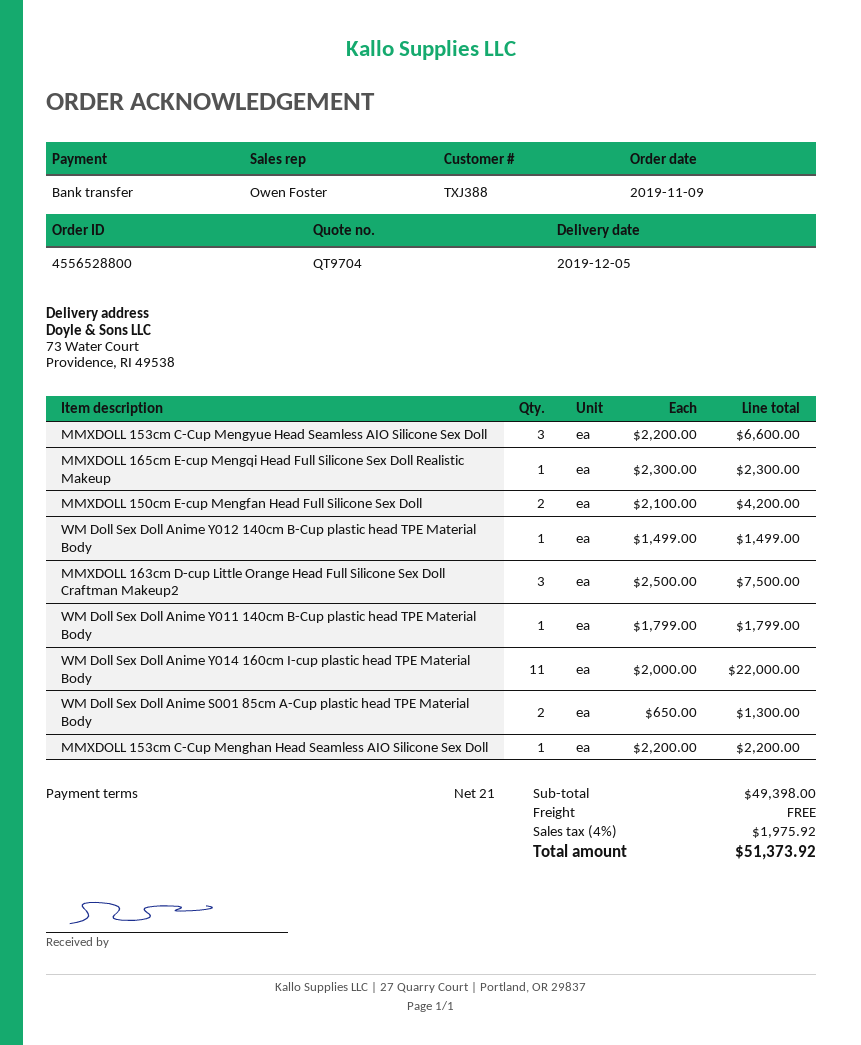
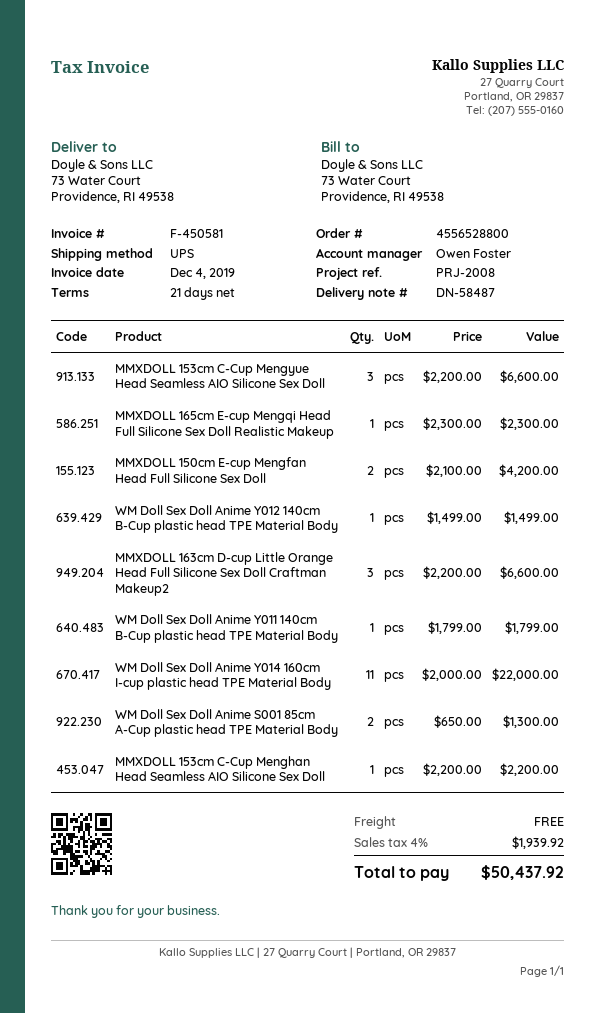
MMXDOLL 163cm D-cup Little Orange Head Full Silicone Sex Doll Craftman Makeup2: 3 x 2500.00 = 7500.00 -> 3 x 2200.00 = 6600.00
tax: 4% = 1975.92 -> 4% = 1939.92
total: 51373.92 -> 50437.92

